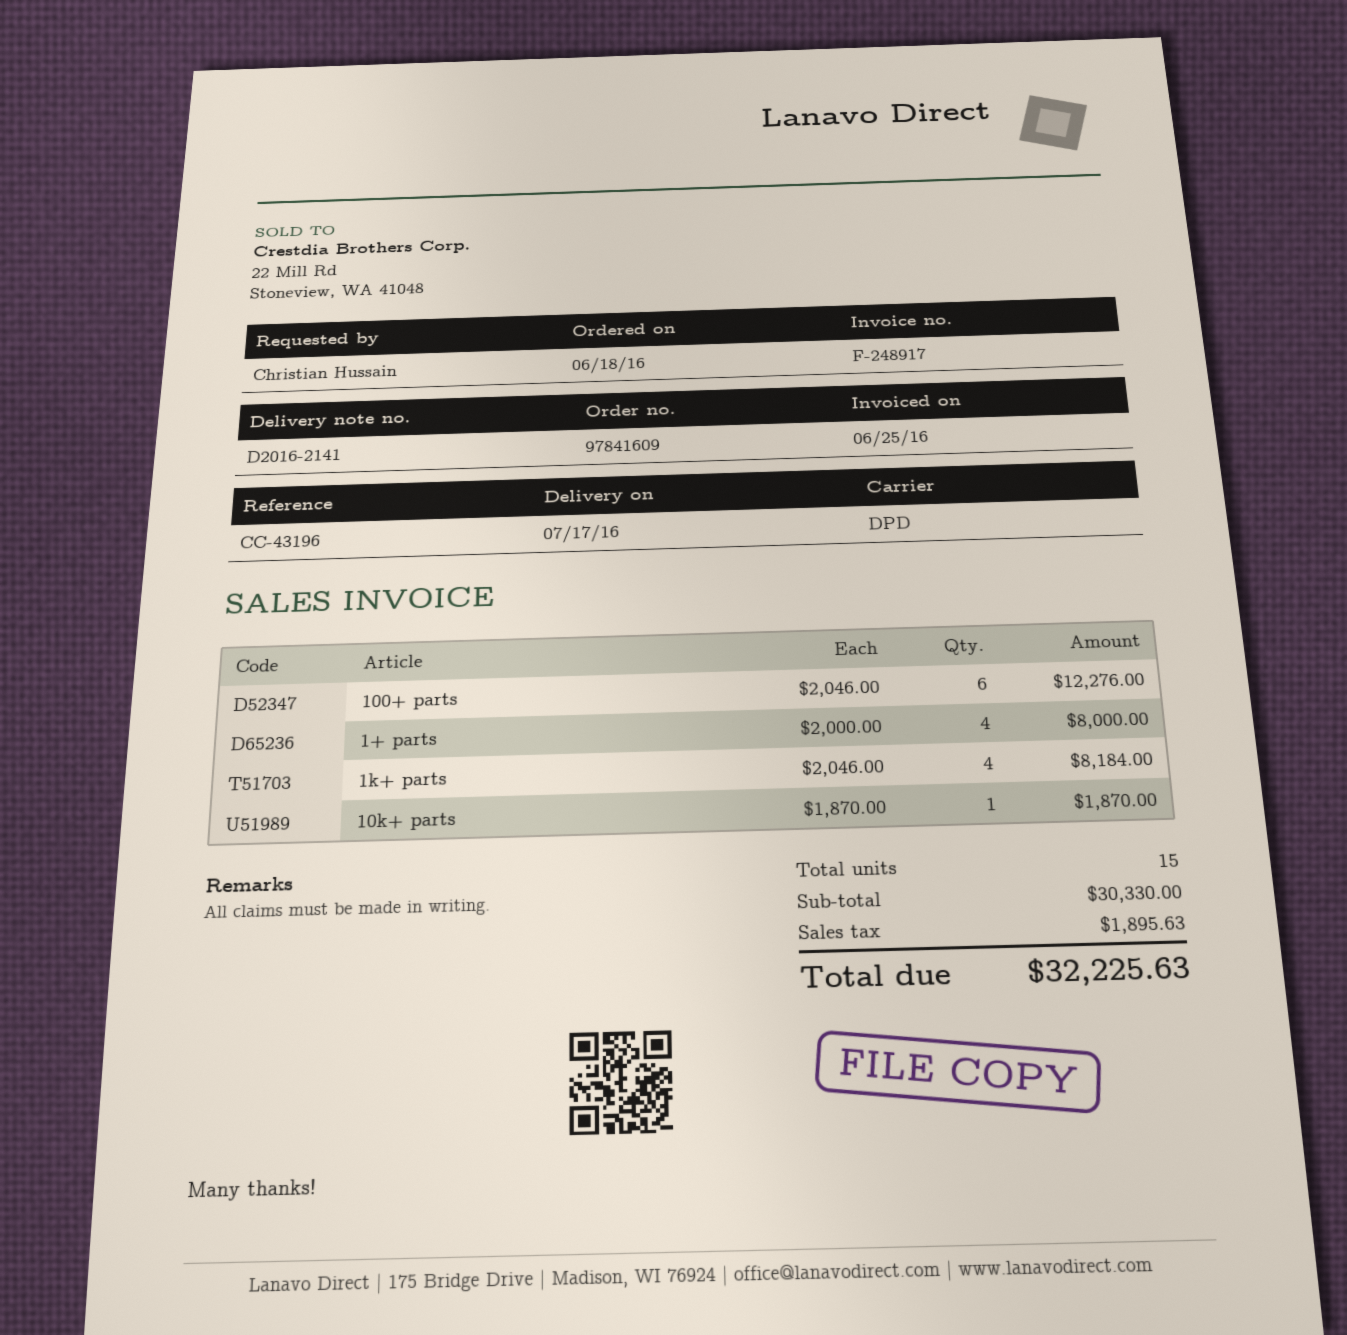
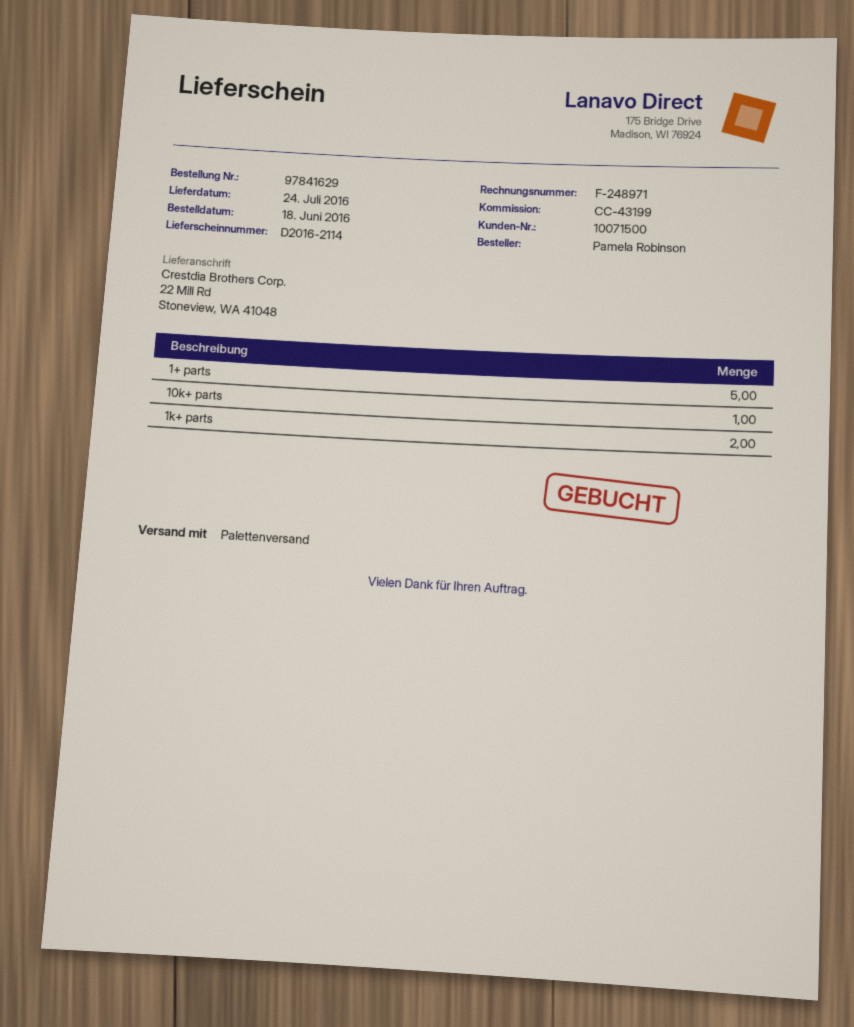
order number: 97841609 -> 97841629
delivery note number: D2016-2141 -> D2016-2114
delivery date: 2016-07-17 -> 2016-07-24
invoice number: F-248917 -> F-248971
reference: CC-43196 -> CC-43199
ordered by: Christian Hussain -> Pamela Robinson
shipping method: DPD -> pallet freight
100+ parts: 6 -> none
1+ parts: 4 -> 5
1k+ parts: 4 -> 2

